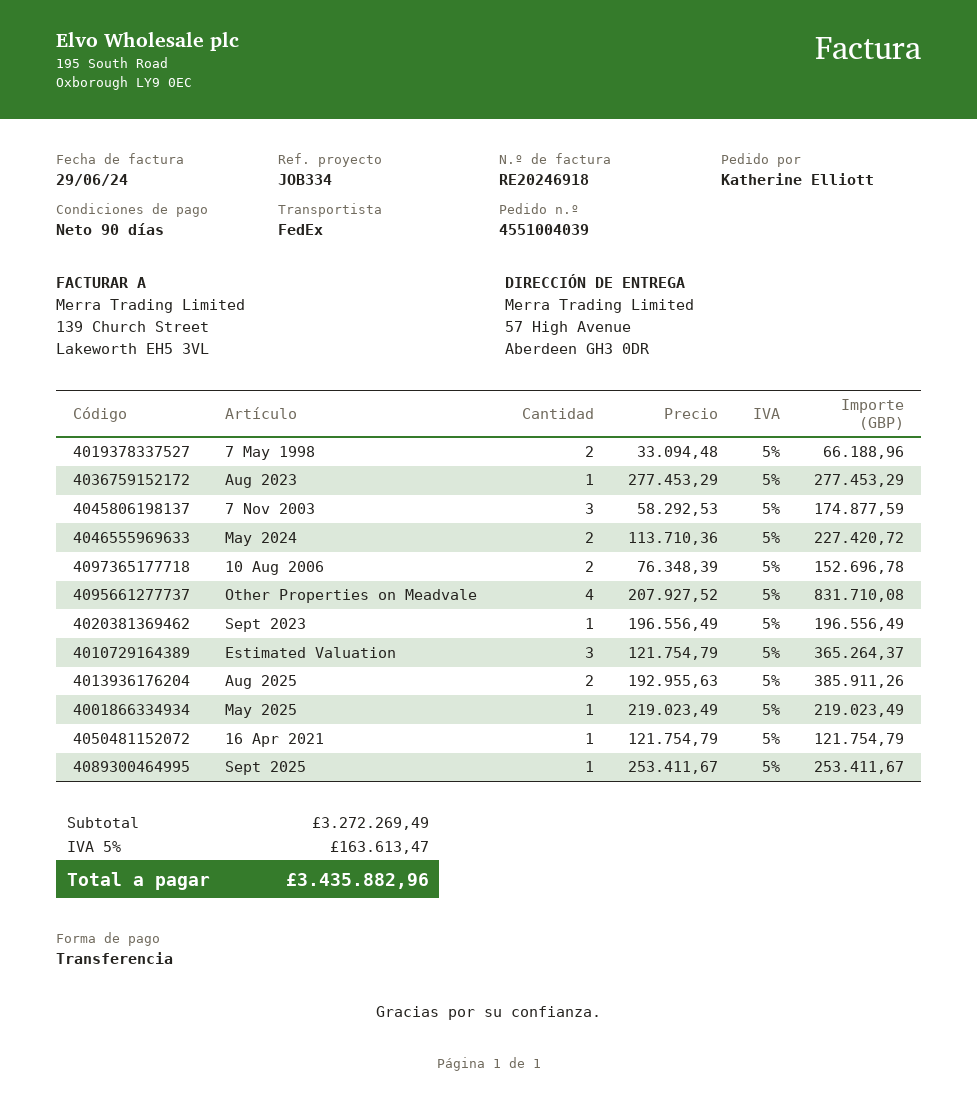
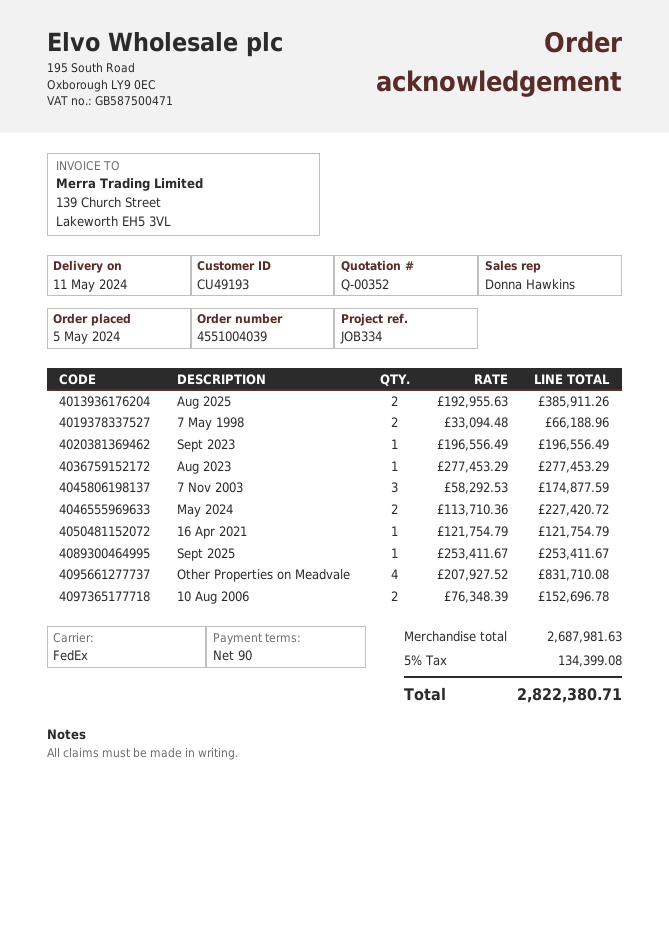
Estimated Valuation: 3 x 121754.79 = 365264.37 -> none
May 2025: 1 x 219023.49 = 219023.49 -> none
subtotal: 3272269.49 -> 2687981.63
tax: 5% = 163613.47 -> 5% = 134399.08
total: 3435882.96 -> 2822380.71

